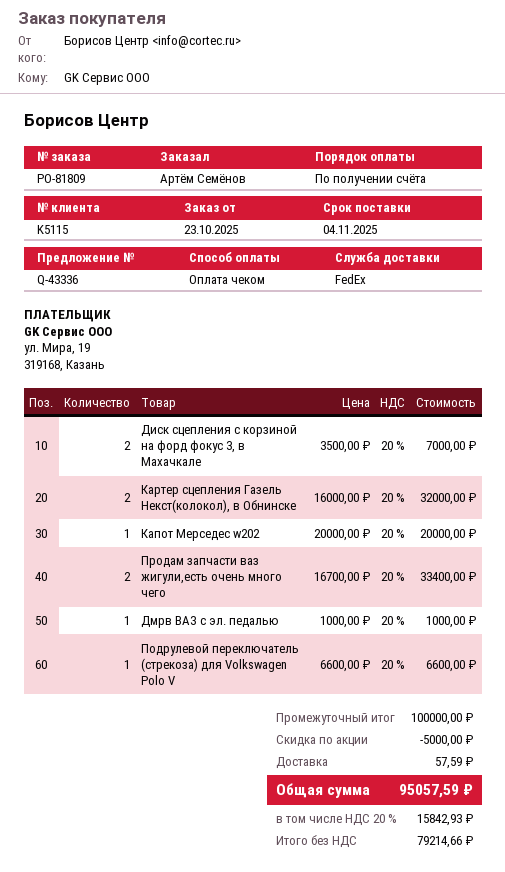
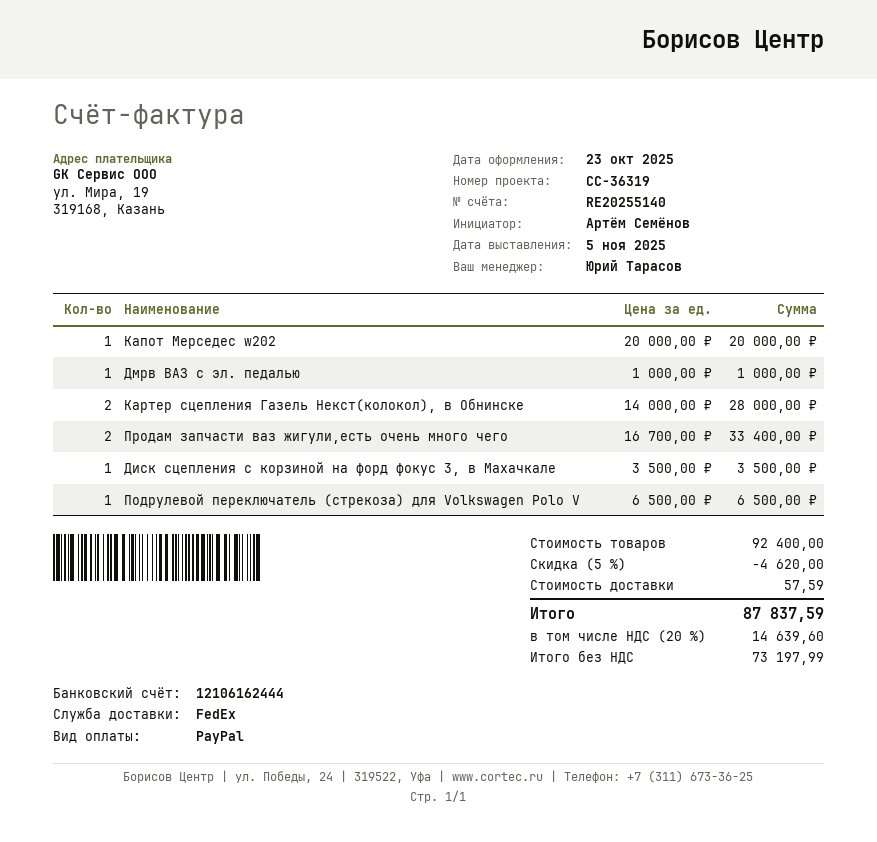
payment method: cheque -> PayPal
Диск сцепления с корзиной на форд фокус 3, в Махачкале: 2 x 3500.00 = 7000.00 -> 1 x 3500.00 = 3500.00
Картер сцепления Газель Некст(колокол), в Обнинске: 2 x 16000.00 = 32000.00 -> 2 x 14000.00 = 28000.00
Подрулевой переключатель (стрекоза) для Volkswagen Polo V: 1 x 6600.00 = 6600.00 -> 1 x 6500.00 = 6500.00
subtotal: 100000.00 -> 92400.00
discount: 5000.00 -> 4620.00
net: 79214.66 -> 73197.99
tax: 20% = 15842.93 -> 20% = 14639.60
total: 95057.59 -> 87837.59

